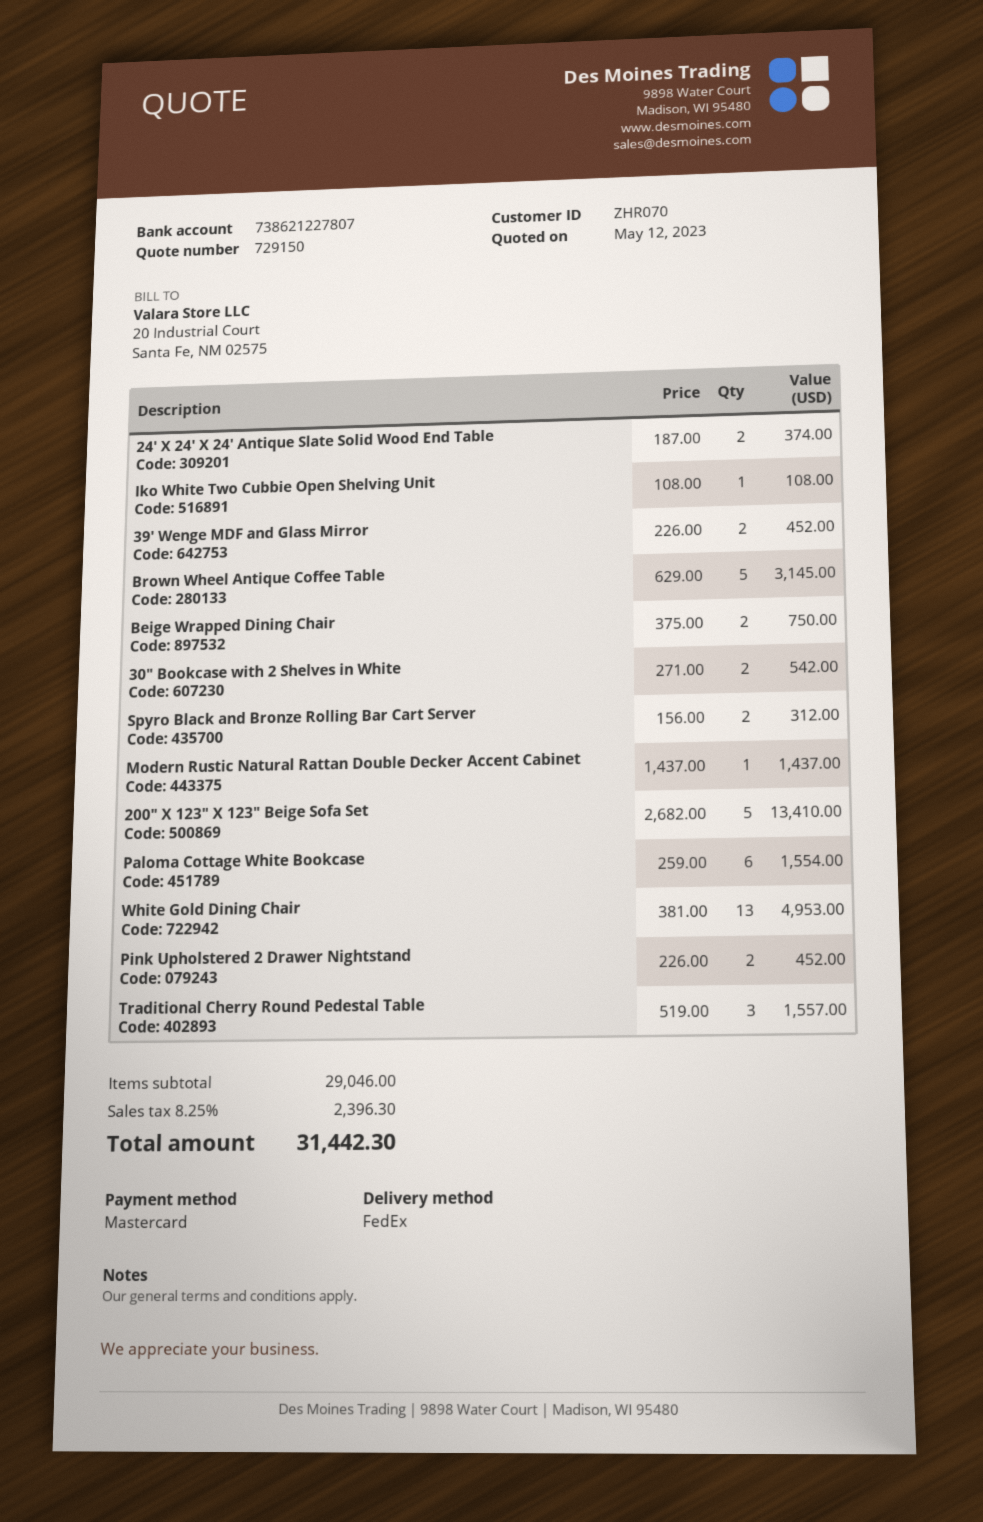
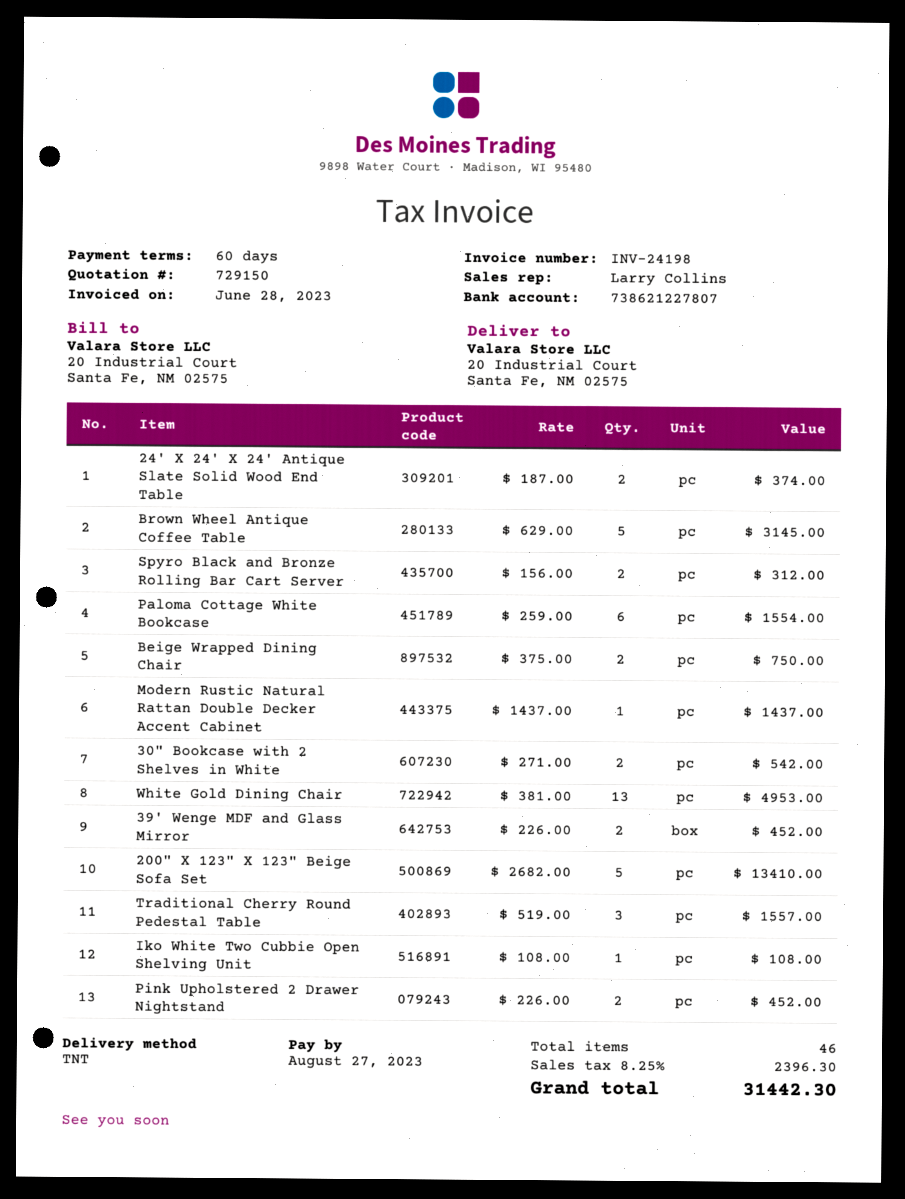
shipping method: FedEx -> TNT

